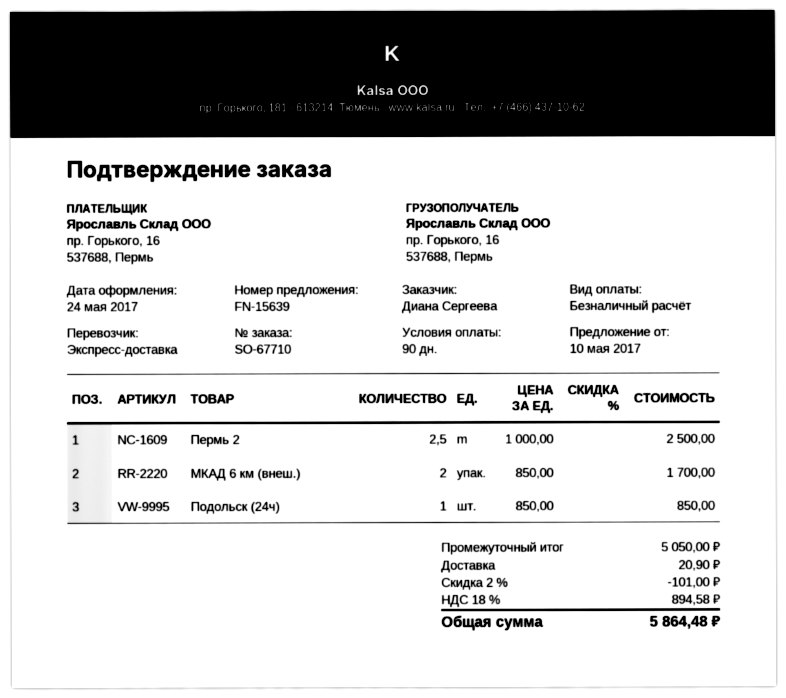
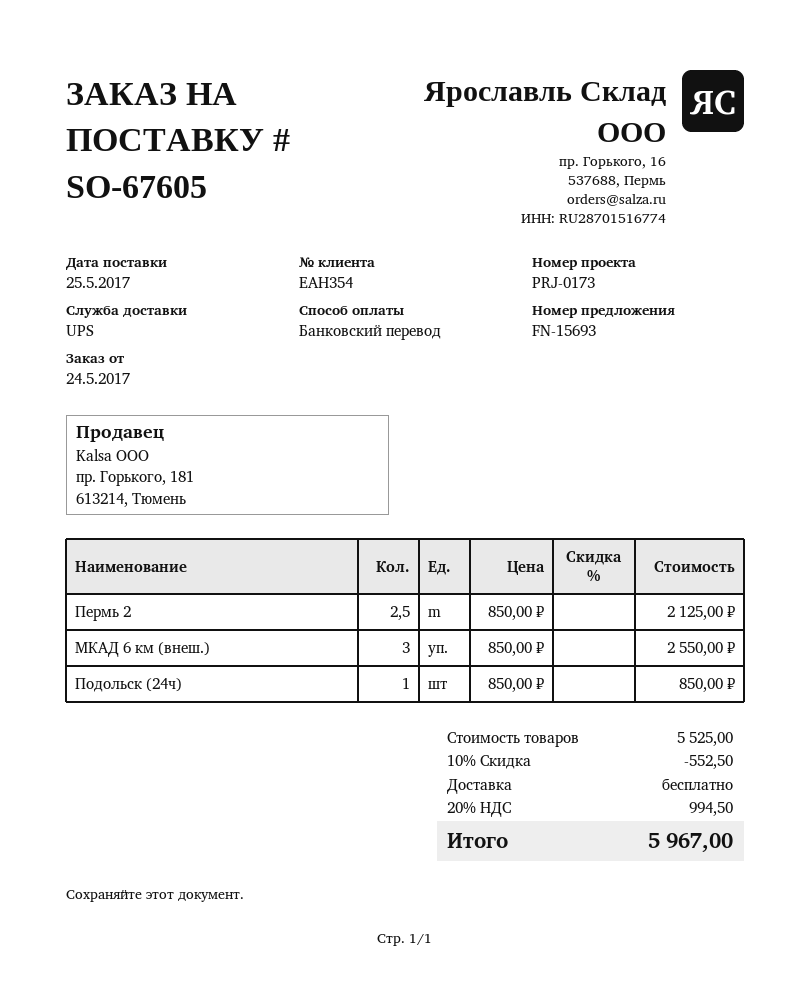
quote number: FN-15639 -> FN-15693
order number: SO-67710 -> SO-67605
shipping method: express -> UPS
Пермь 2: 2.5 x 1000.00 = 2500.00 -> 2.5 x 850.00 = 2125.00
МКАД 6 км (внеш.): 2 x 850.00 = 1700.00 -> 3 x 850.00 = 2550.00
subtotal: 5050.00 -> 5525.00
discount: 2% = 101.00 -> 10% = 552.50
shipping: 20.90 -> 0.00
tax: 18% = 894.58 -> 20% = 994.50
total: 5864.48 -> 5967.00

